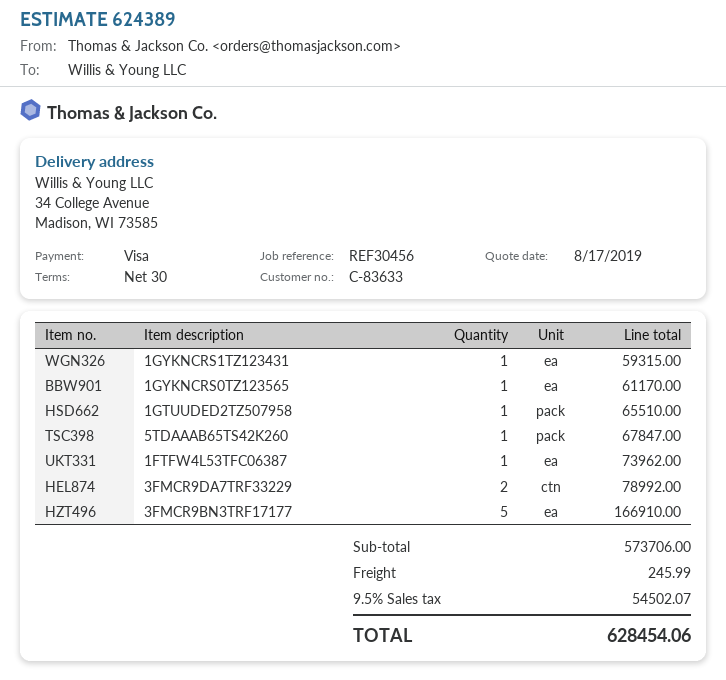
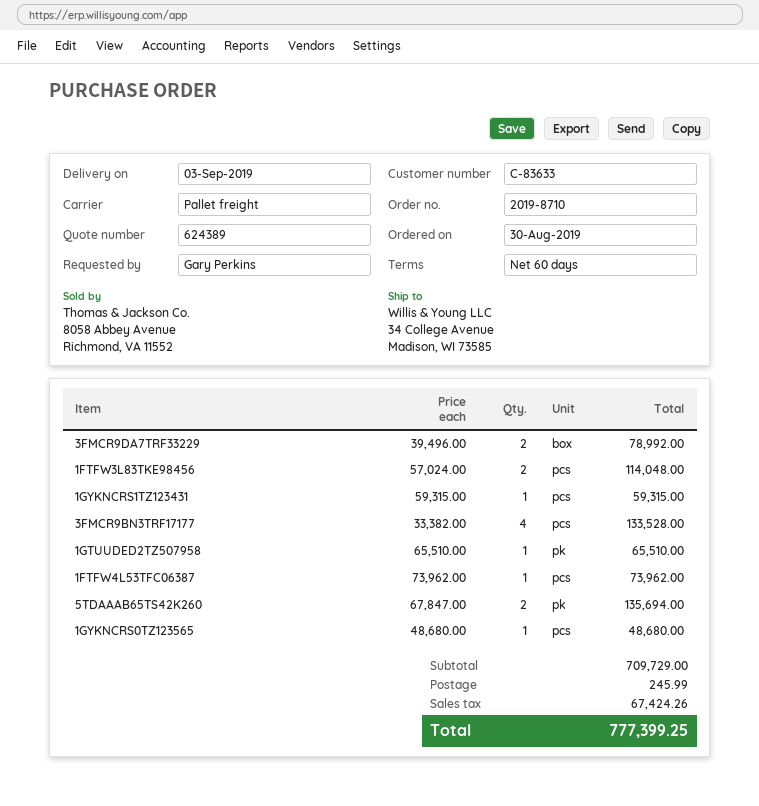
payment terms: 30 days -> 60 days
1GYKNCRS0TZ123565: 1 for 61170.00 -> 1 for 48680.00
5TDAAAB65TS42K260: 1 for 67847.00 -> 2 for 135694.00
3FMCR9BN3TRF17177: 5 for 166910.00 -> 4 for 133528.00
1FTFW3L83TKE98456: none -> 2 for 114048.00
subtotal: 573706.00 -> 709729.00
tax: 54502.07 -> 67424.26
total: 628454.06 -> 777399.25

